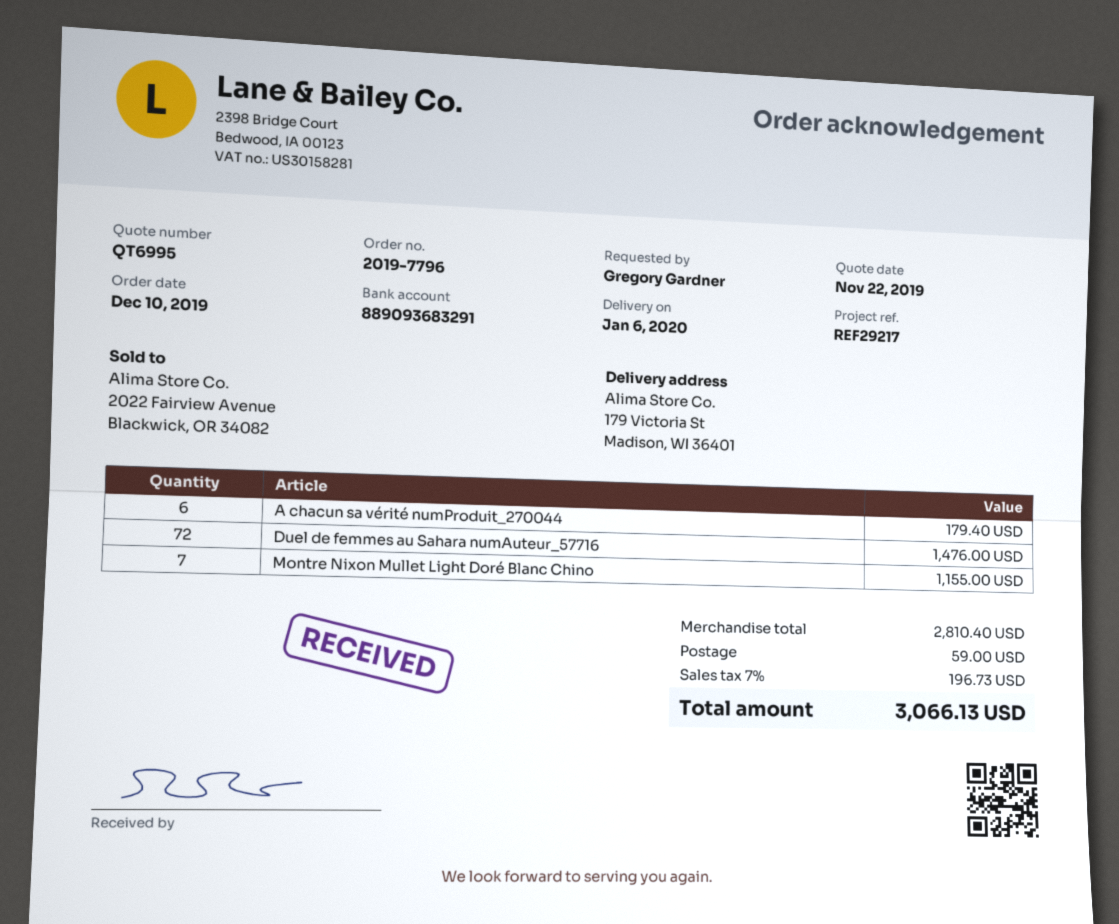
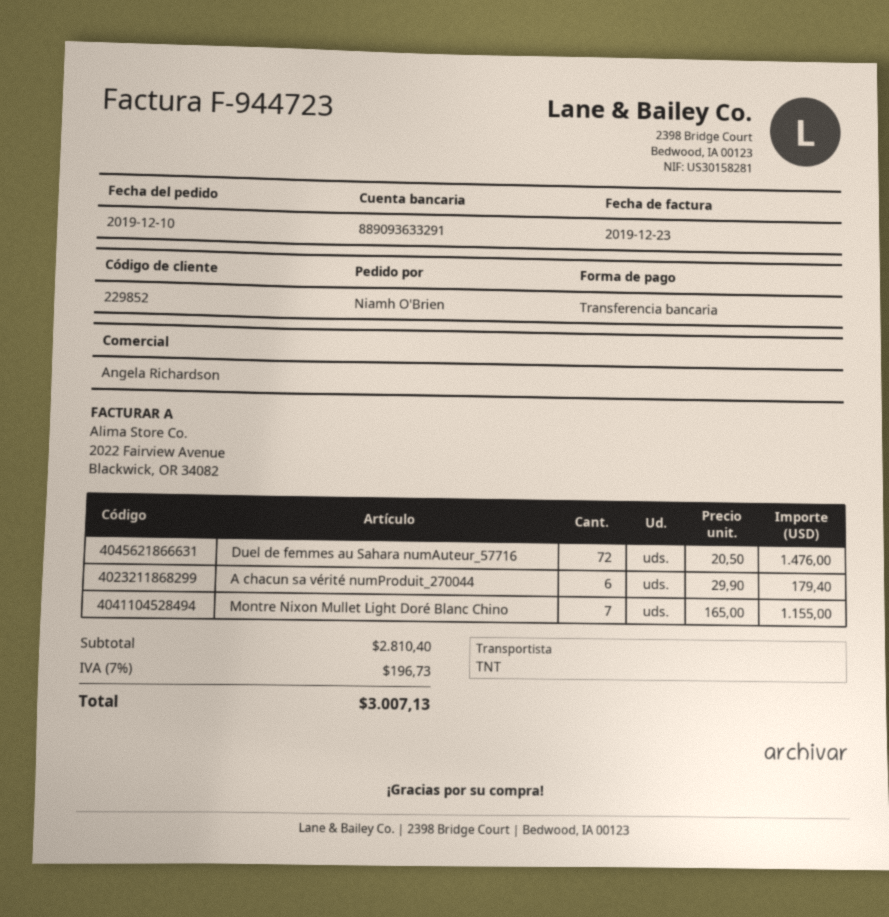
ordered by: Gregory Gardner -> Niamh O'Brien
bank account: 889093683291 -> 889093633291
shipping: 59.00 -> none
total: 3066.13 -> 3007.13

